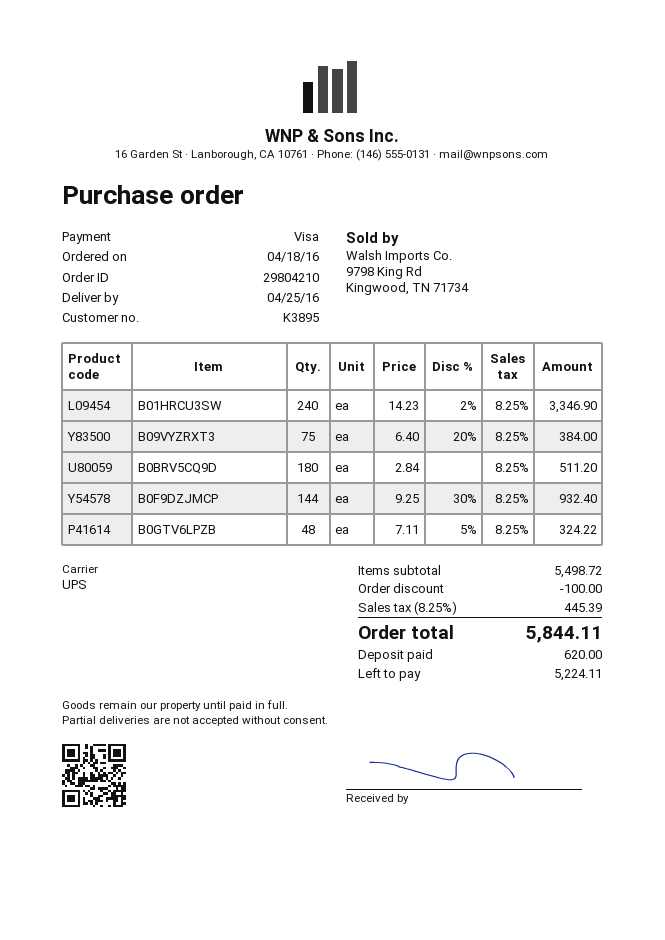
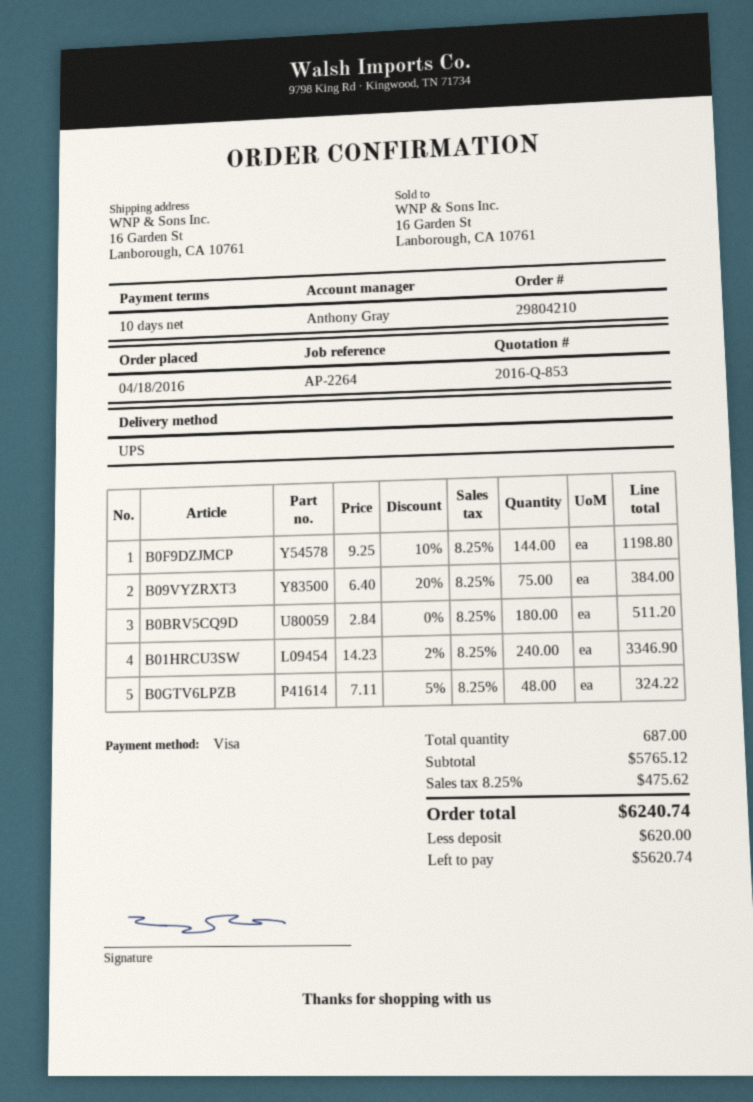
B0F9DZJMCP: 144 x 9.25 - 30% = 932.40 -> 144 x 9.25 - 10% = 1198.80
subtotal: 5498.72 -> 5765.12
discount: 100.00 -> none
tax: 8.25% = 445.39 -> 8.25% = 475.62
total: 5844.11 -> 6240.74
balance: 5224.11 -> 5620.74

